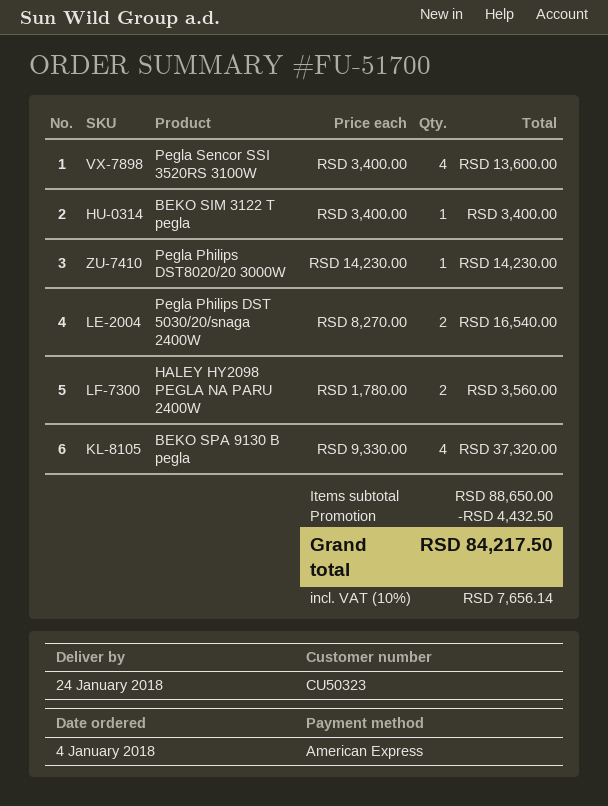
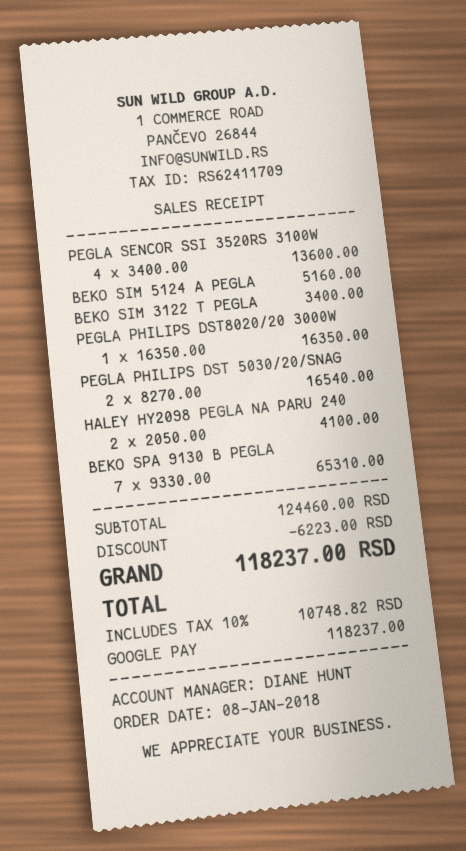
order date: 2018-01-04 -> 2018-01-08
payment method: American Express -> Google Pay
Pegla Philips DST8020/20 3000W: 1 x 14230.00 = 14230.00 -> 1 x 16350.00 = 16350.00
HALEY HY2098 PEGLA NA PARU 2400W: 2 x 1780.00 = 3560.00 -> 2 x 2050.00 = 4100.00
BEKO SPA 9130 B pegla: 4 x 9330.00 = 37320.00 -> 7 x 9330.00 = 65310.00
BEKO SIM 5124 A PEGLA: none -> 1 x 5160.00 = 5160.00
subtotal: 88650.00 -> 124460.00
discount: 4432.50 -> 6223.00
tax: 10% = 7656.14 -> 10% = 10748.82
total: 84217.50 -> 118237.00

